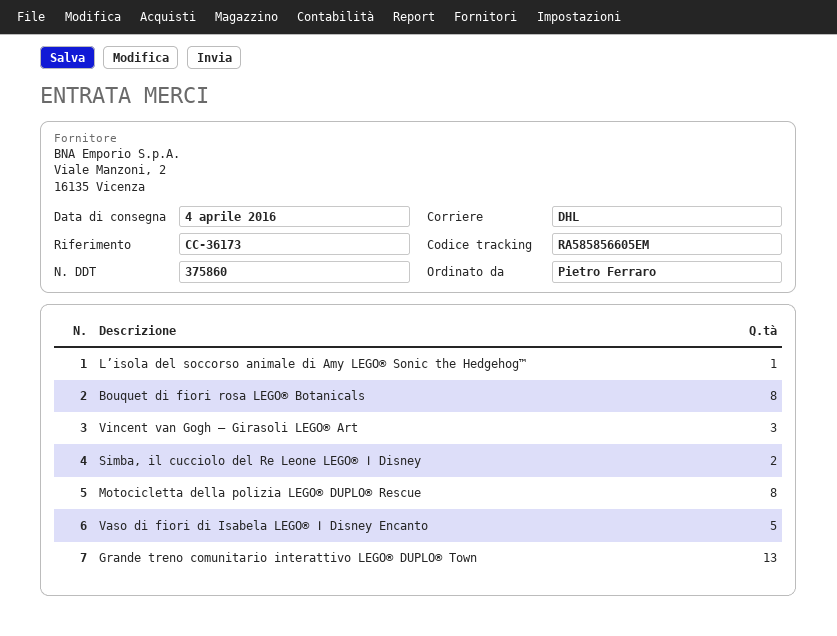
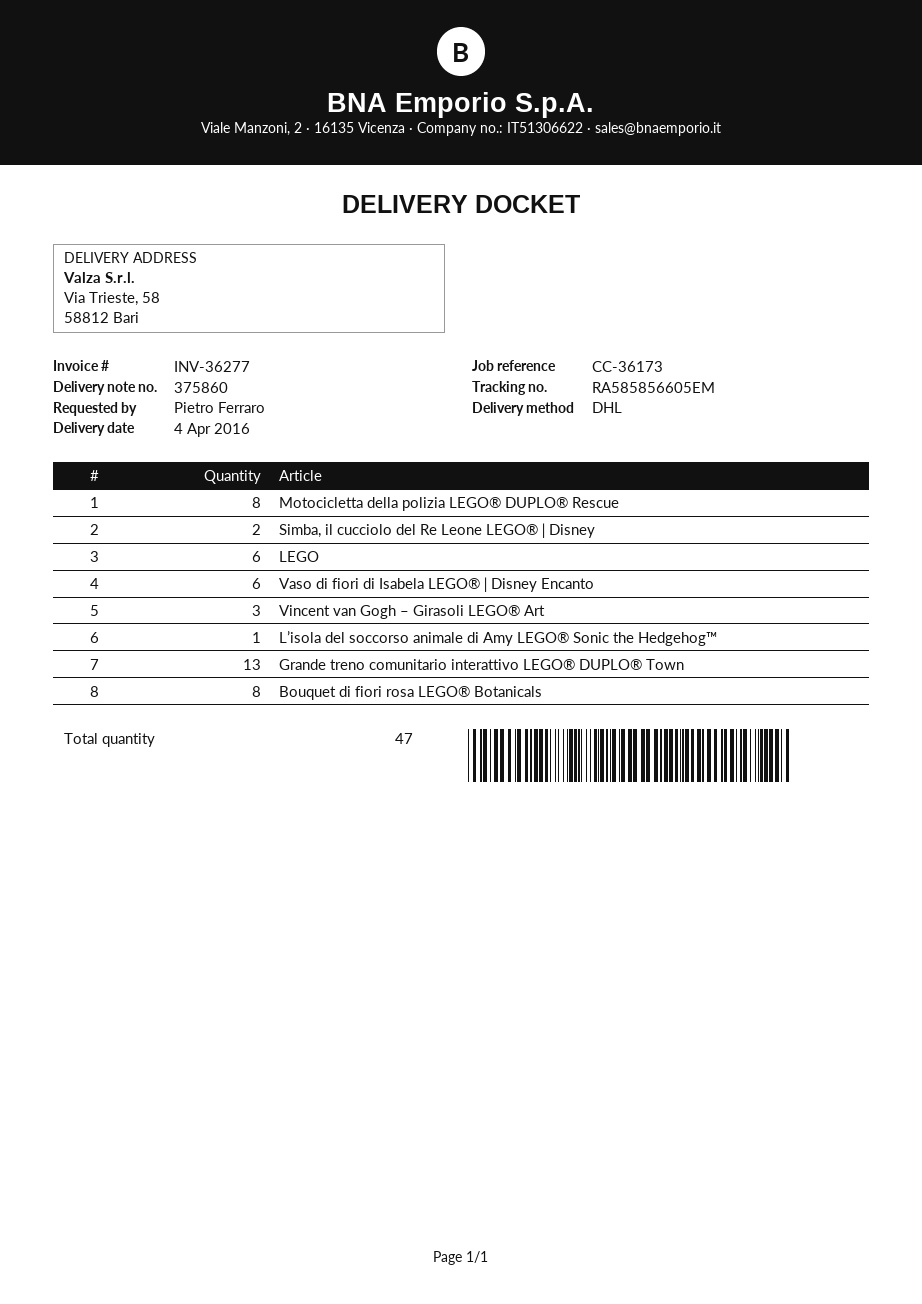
Vaso di fiori di Isabela LEGO® ǀ Disney Encanto: 5 -> 6
LEGO: none -> 6

